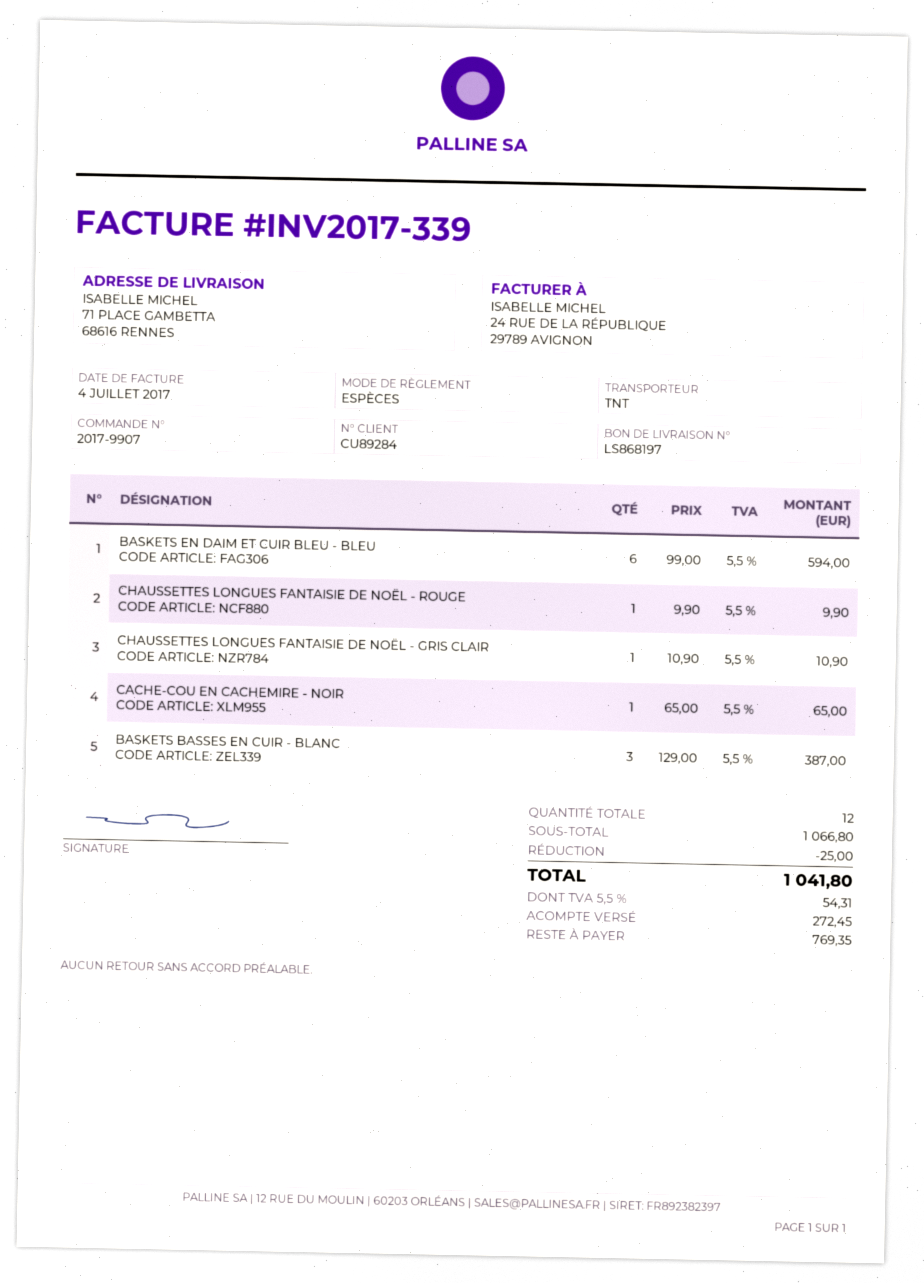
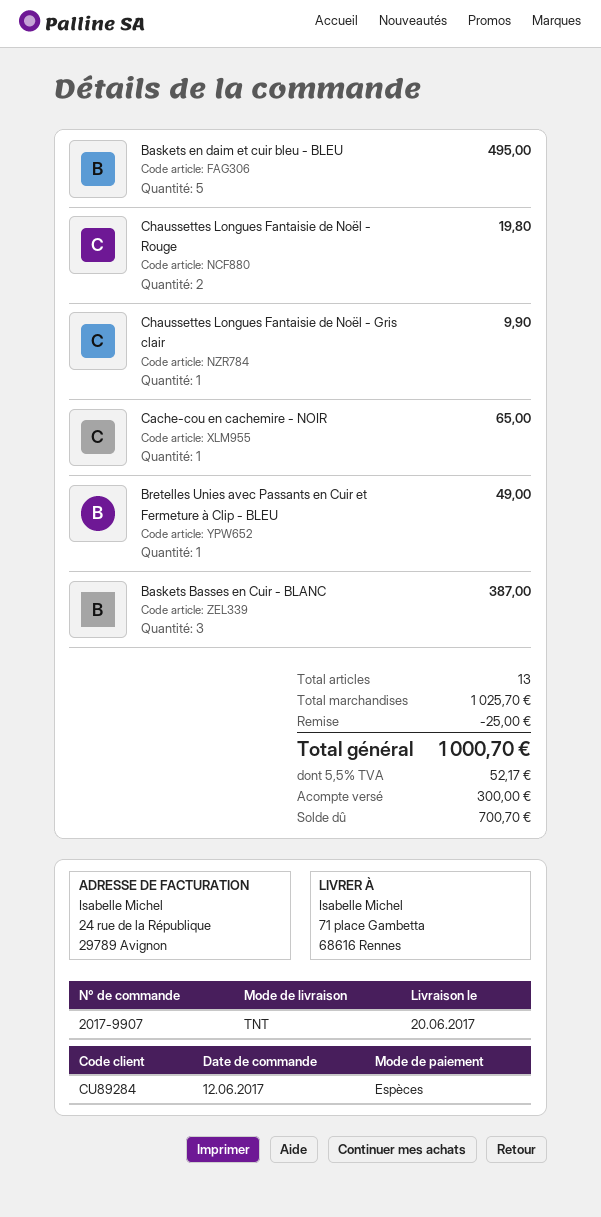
BASKETS EN DAIM ET CUIR BLEU - BLEU: 6 for 594.00 -> 5 for 495.00
CHAUSSETTES LONGUES FANTAISIE DE NOËL - ROUGE: 1 for 9.90 -> 2 for 19.80
CHAUSSETTES LONGUES FANTAISIE DE NOËL - GRIS CLAIR: 1 for 10.90 -> 1 for 9.90
Bretelles Unies avec Passants en Cuir et Fermeture à Clip - BLEU: none -> 1 for 49.00
total quantity: 12 -> 13
subtotal: 1066.80 -> 1025.70
tax: 5.5% = 54.31 -> 5.5% = 52.17
total: 1041.80 -> 1000.70
deposit: 272.45 -> 300.00
balance: 769.35 -> 700.70

